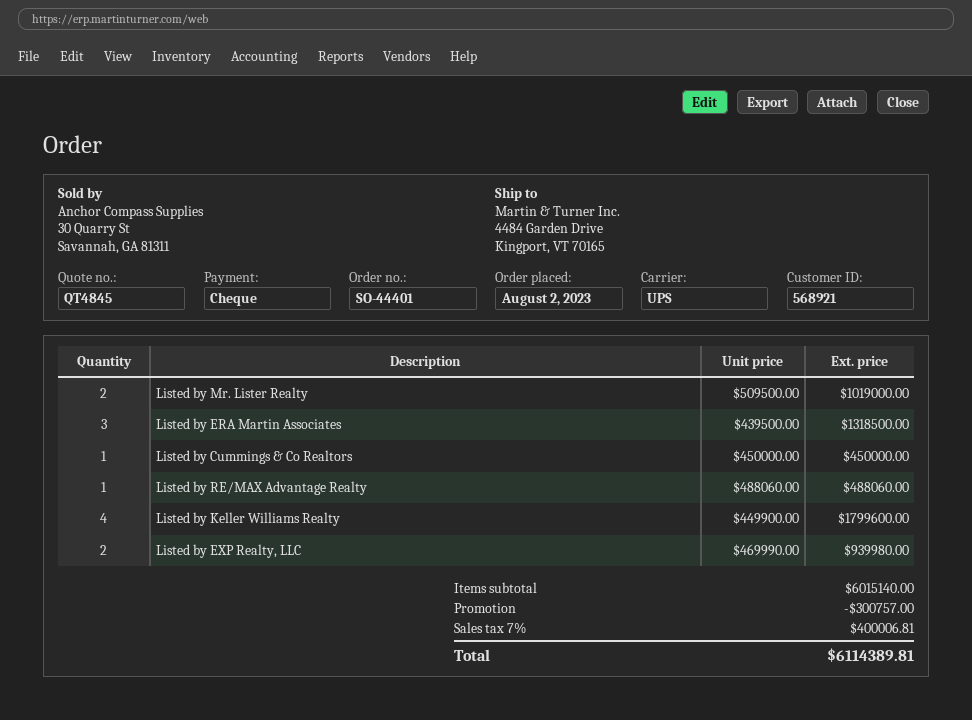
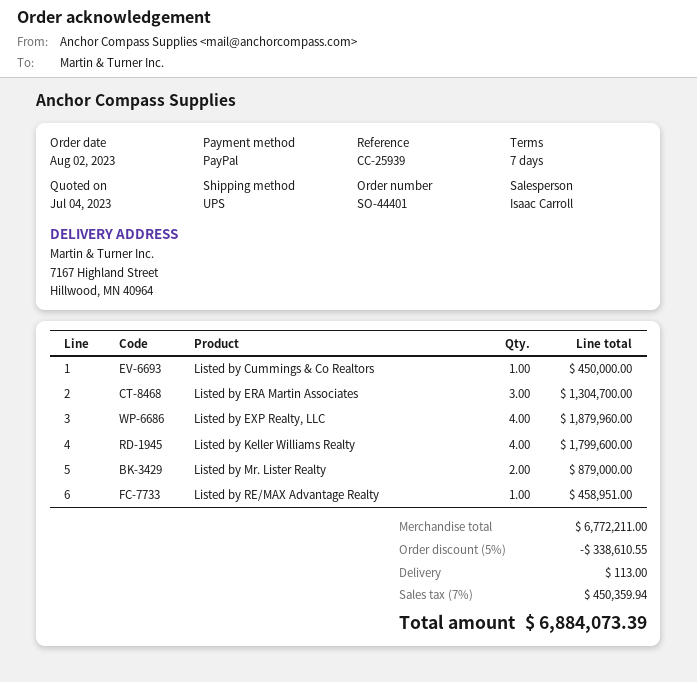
payment method: cheque -> PayPal
ship to: 4484 Garden Drive, Kingport, VT 70165 -> 7167 Highland Street, Hillwood, MN 40964
Listed by Mr. Lister Realty: 2 for 1019000.00 -> 2 for 879000.00
Listed by ERA Martin Associates: 3 for 1318500.00 -> 3 for 1304700.00
Listed by RE/MAX Advantage Realty: 1 for 488060.00 -> 1 for 458951.00
Listed by EXP Realty, LLC: 2 for 939980.00 -> 4 for 1879960.00
subtotal: 6015140.00 -> 6772211.00
discount: 300757.00 -> 338610.55
shipping: none -> 113.00
tax: 7% = 400006.81 -> 7% = 450359.94
total: 6114389.81 -> 6884073.39

